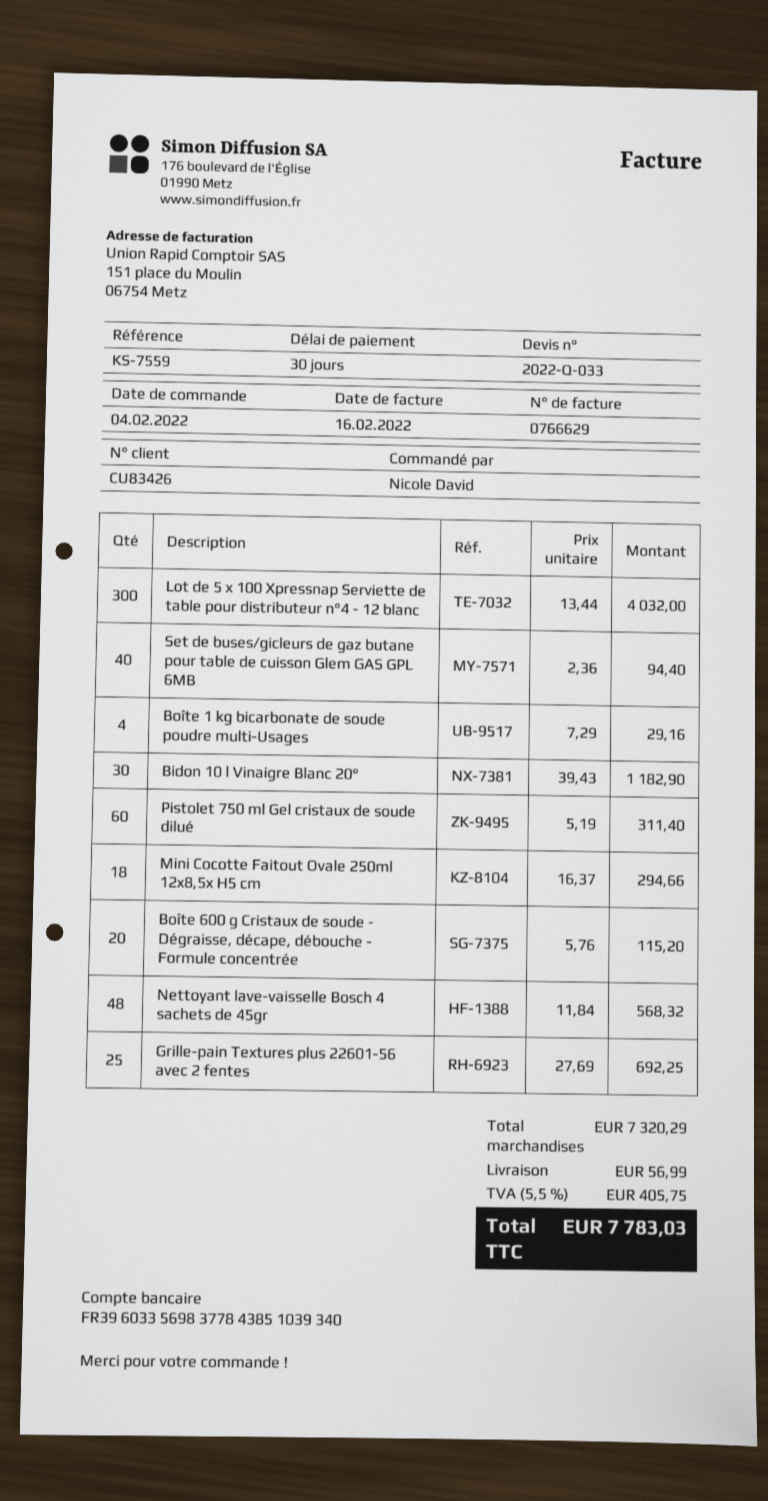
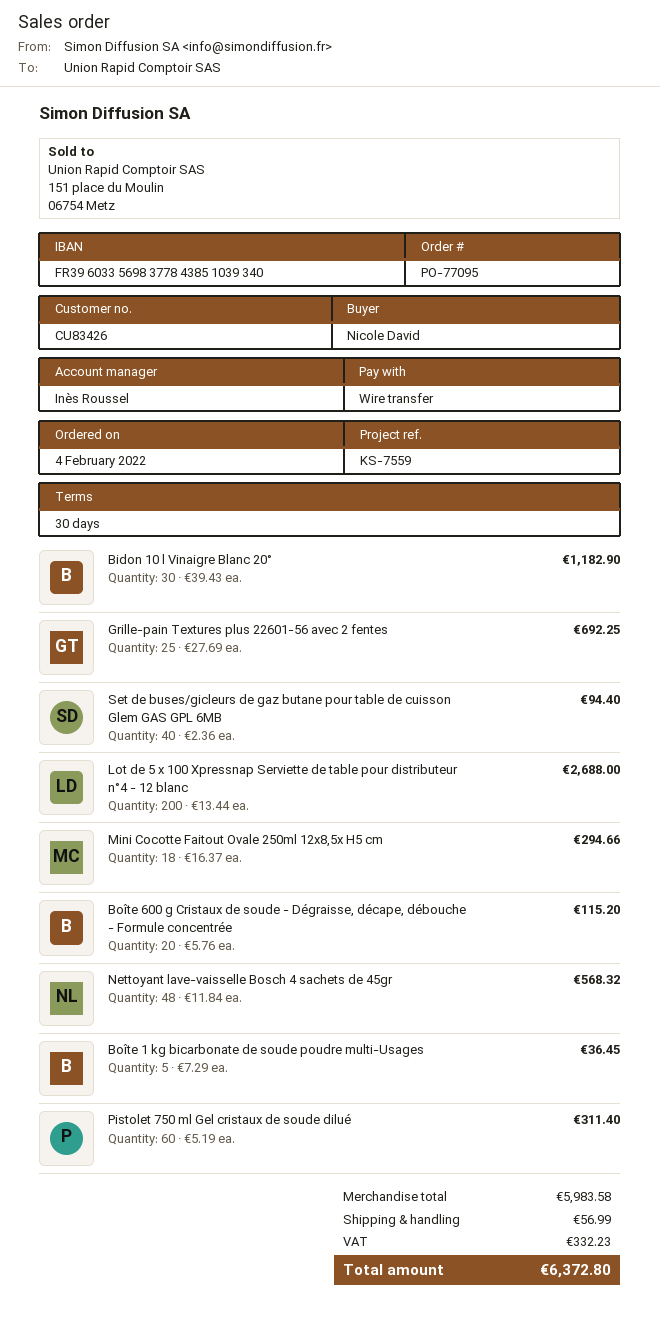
Lot de 5 x 100 Xpressnap Serviette de table pour distributeur n°4 - 12 blanc: 300 x 13.44 = 4032.00 -> 200 x 13.44 = 2688.00
Boîte 1 kg bicarbonate de soude poudre multi-Usages: 4 x 7.29 = 29.16 -> 5 x 7.29 = 36.45
subtotal: 7320.29 -> 5983.58
tax: 405.75 -> 332.23
total: 7783.03 -> 6372.80

